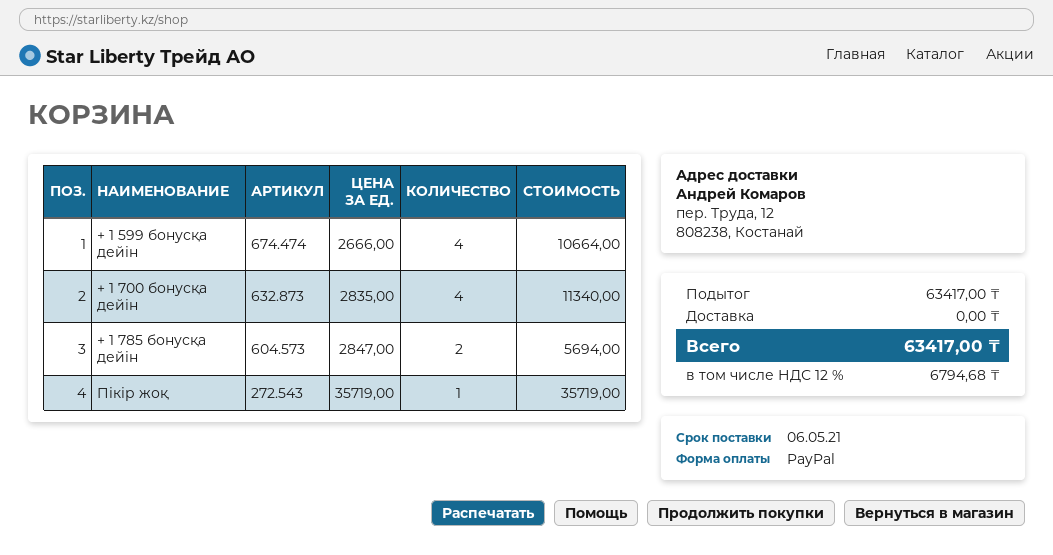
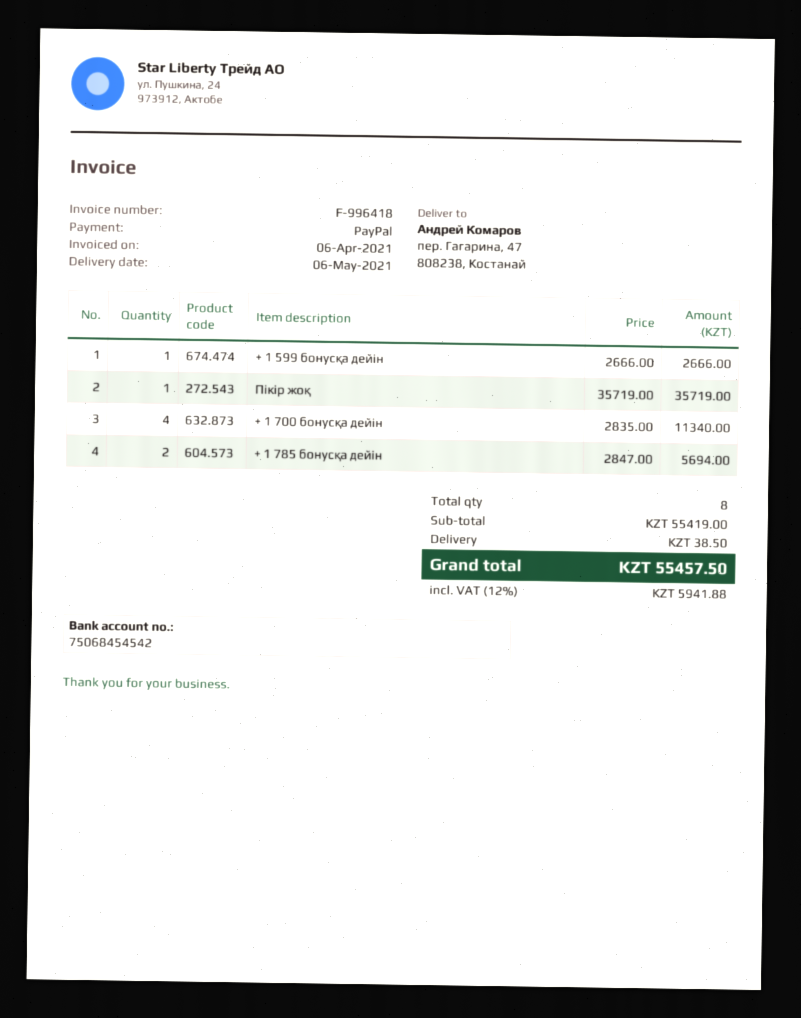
ship to: пер. Труда, 12, 808238, Костанай -> пер. Гагарина, 47, 808238, Костанай
+ 1 599 бонусқа дейін: 4 x 2666.00 = 10664.00 -> 1 x 2666.00 = 2666.00
subtotal: 63417.00 -> 55419.00
shipping: 0.00 -> 38.50
tax: 12% = 6794.68 -> 12% = 5941.88
total: 63417.00 -> 55457.50

